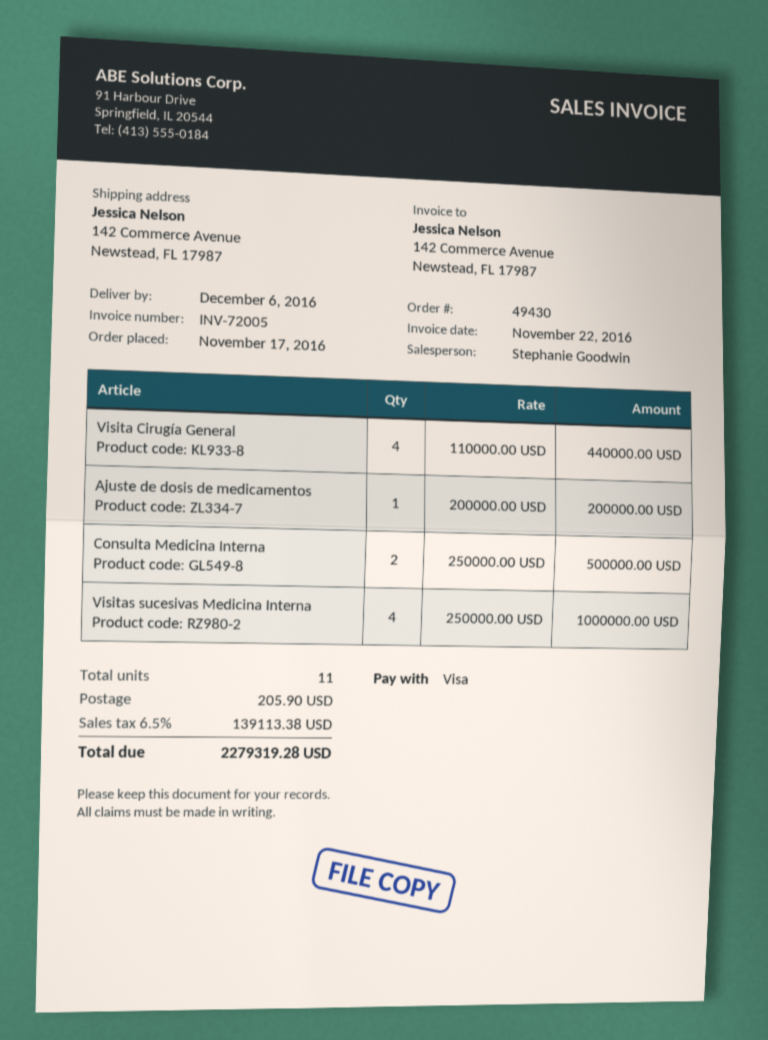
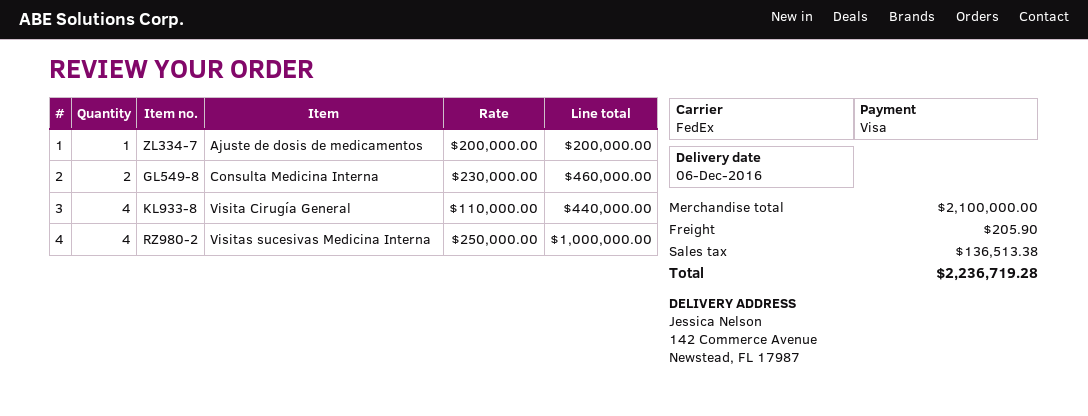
Consulta Medicina Interna: 2 x 250000.00 = 500000.00 -> 2 x 230000.00 = 460000.00
tax: 139113.38 -> 136513.38
total: 2279319.28 -> 2236719.28

